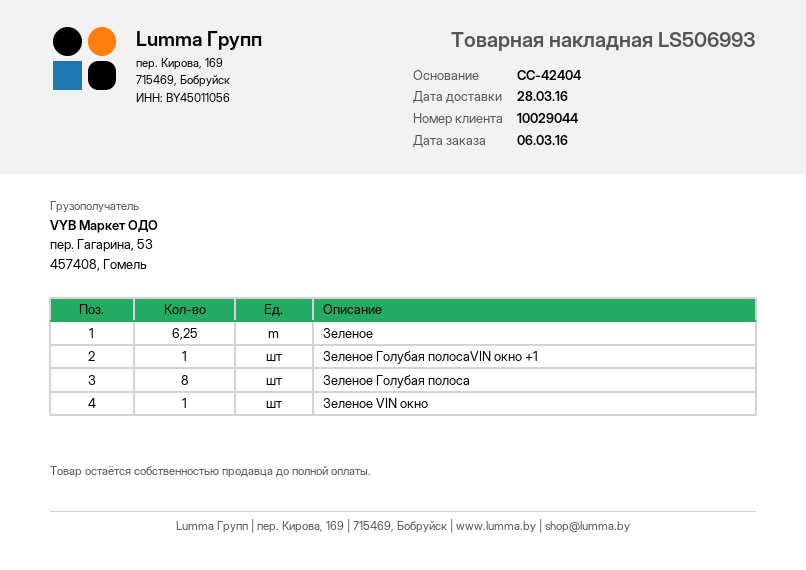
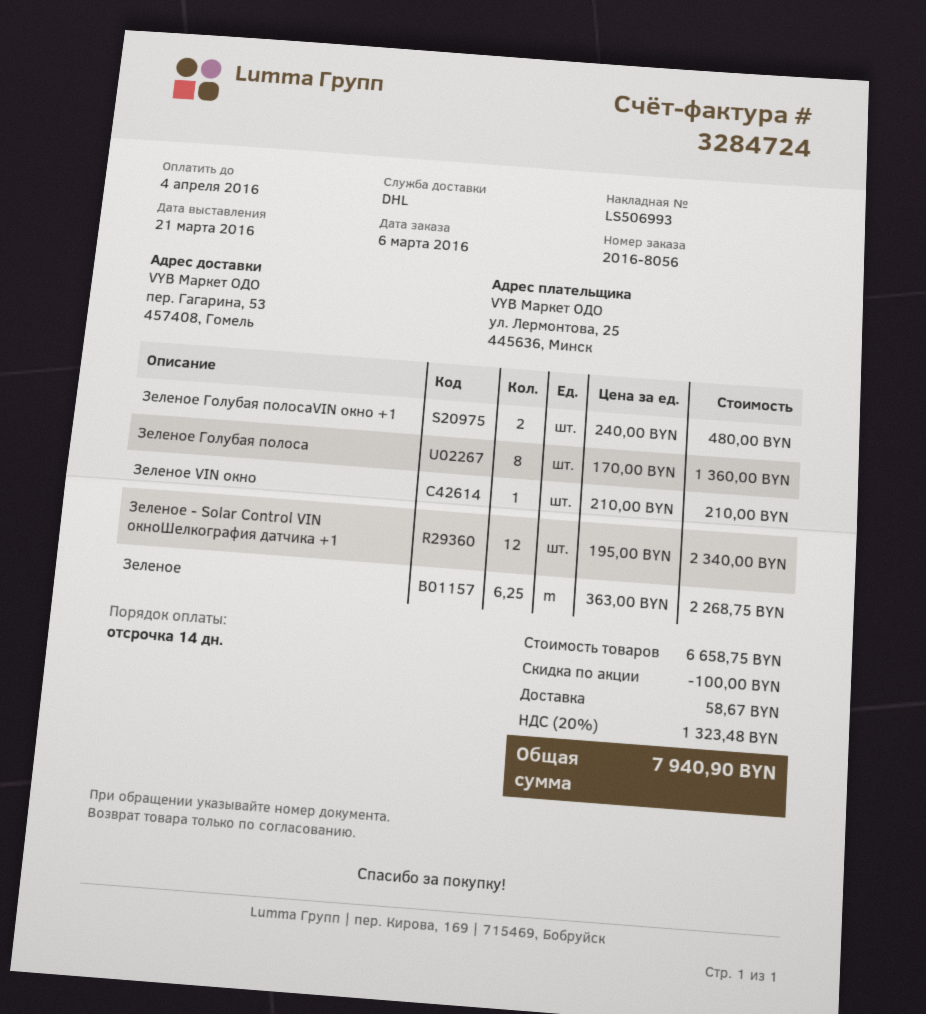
Зеленое Голубая полосаVIN окно +1: 1 -> 2
Зеленое - Solar Control VIN окноШелкография датчика +1: none -> 12

